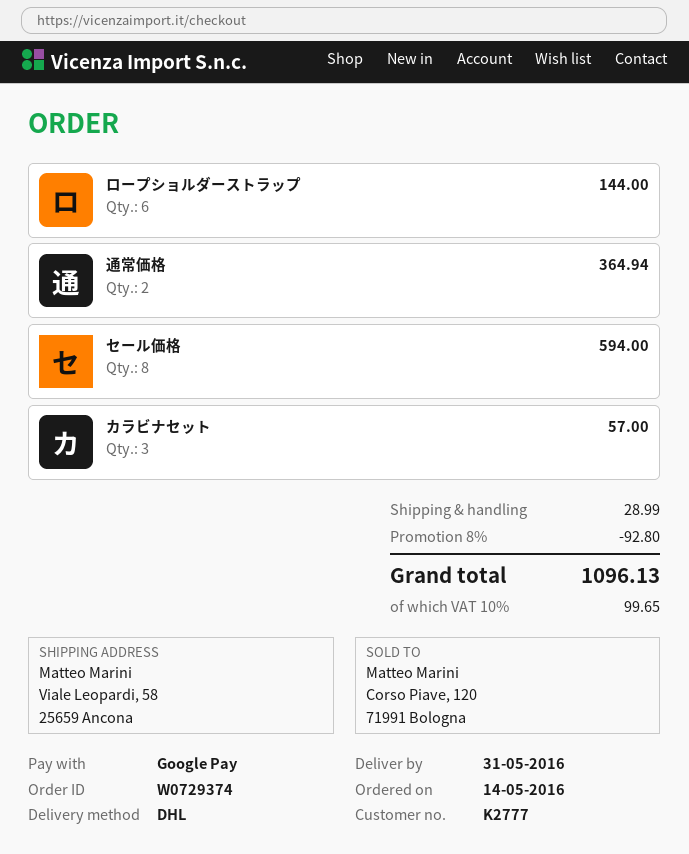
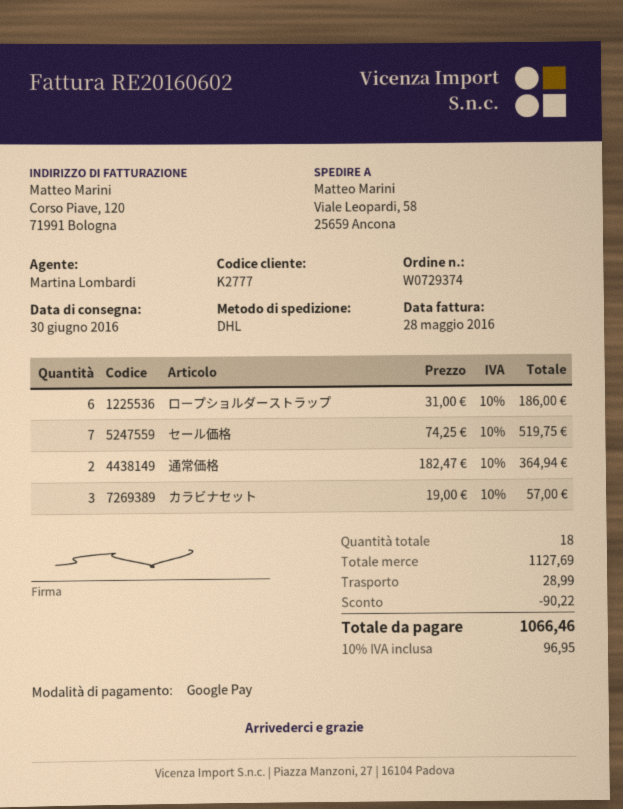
delivery date: 2016-05-31 -> 2016-06-30
ロープショルダーストラップ: 6 for 144.00 -> 6 for 186.00
セール価格: 8 for 594.00 -> 7 for 519.75
discount: 92.80 -> 90.22
tax: 10% = 99.65 -> 10% = 96.95
total: 1096.13 -> 1066.46

